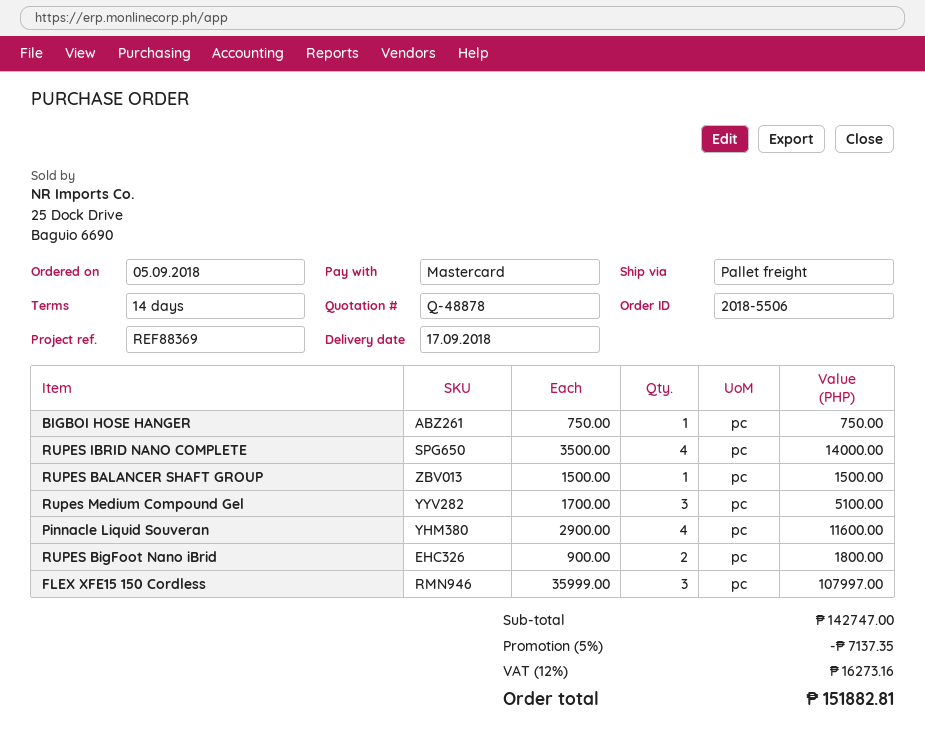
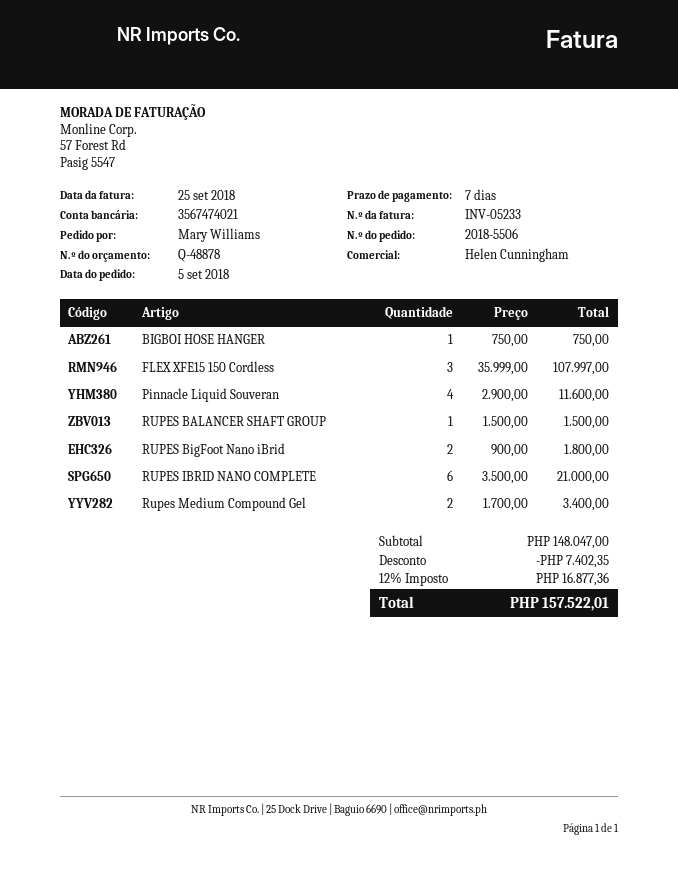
payment terms: 14 days -> 7 days
RUPES IBRID NANO COMPLETE: 4 x 3500.00 = 14000.00 -> 6 x 3500.00 = 21000.00
Rupes Medium Compound Gel: 3 x 1700.00 = 5100.00 -> 2 x 1700.00 = 3400.00
subtotal: 142747.00 -> 148047.00
discount: 7137.35 -> 7402.35
tax: 12% = 16273.16 -> 12% = 16877.36
total: 151882.81 -> 157522.01

